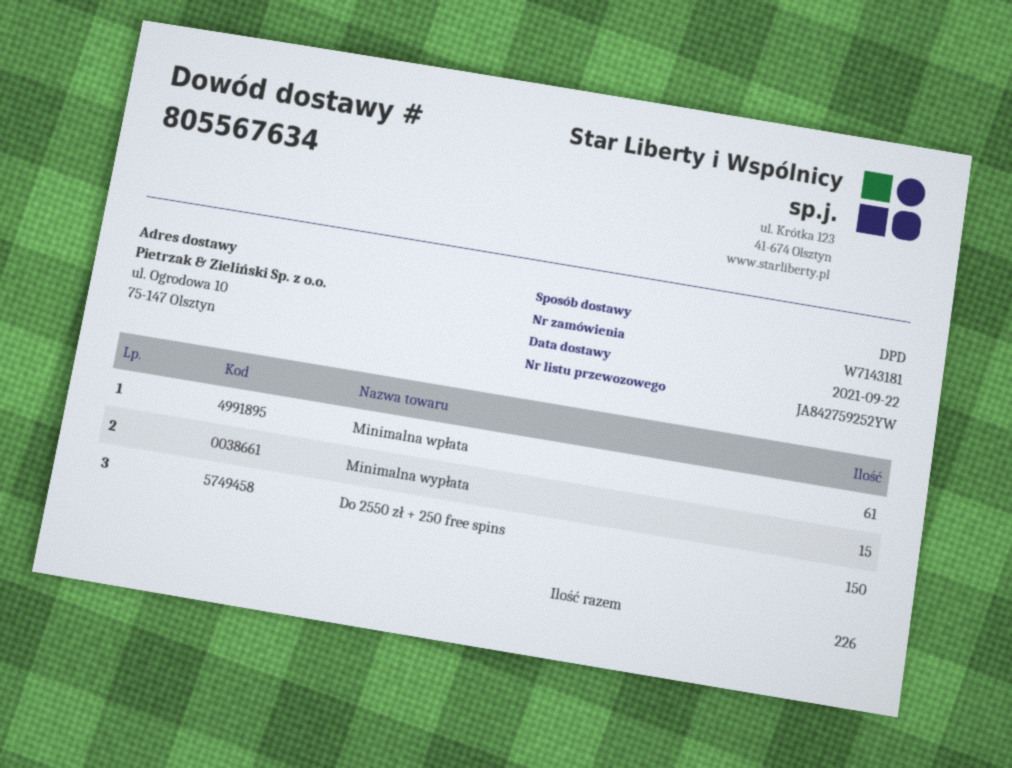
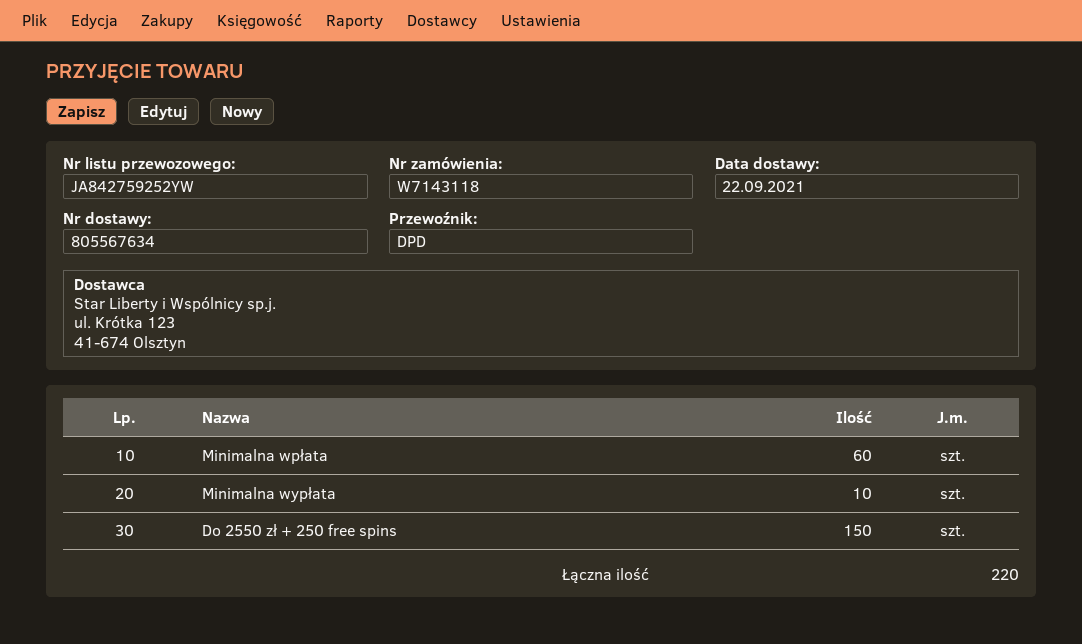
order number: W7143181 -> W7143118
Minimalna wpłata: 61 -> 60
Minimalna wypłata: 15 -> 10
total quantity: 226 -> 220

